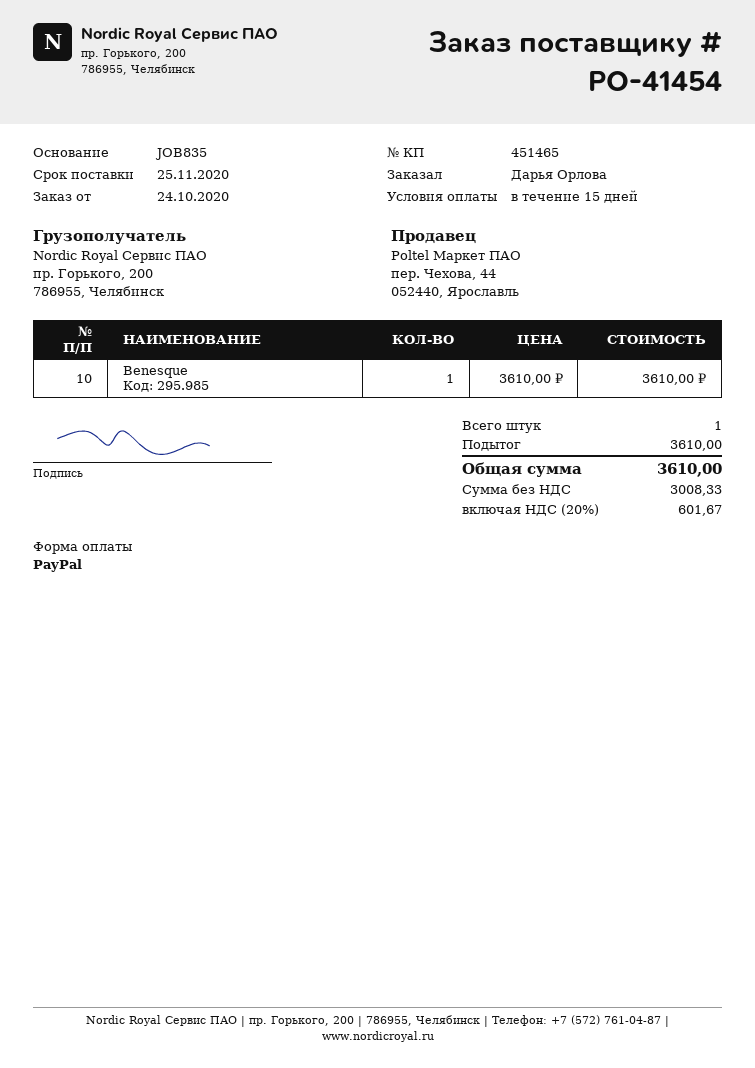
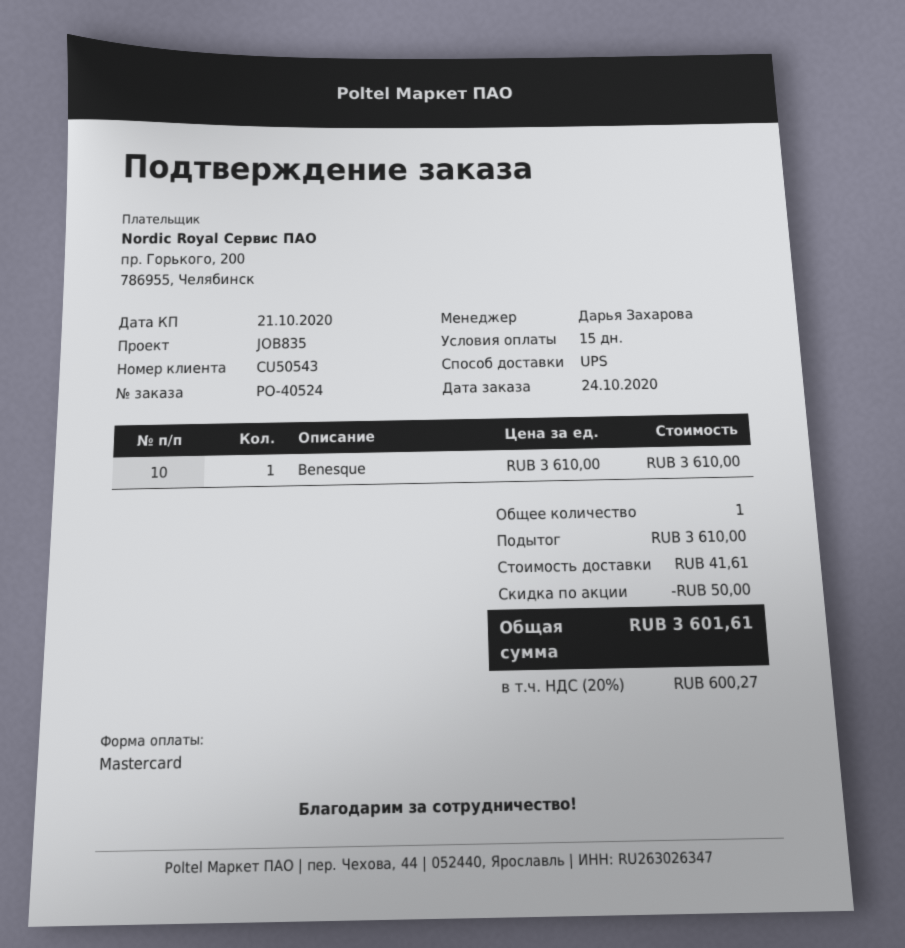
order number: PO-41454 -> PO-40524
payment method: PayPal -> Mastercard
discount: none -> 50.00
shipping: none -> 41.61
tax: 20% = 601.67 -> 20% = 600.27
total: 3610.00 -> 3601.61

